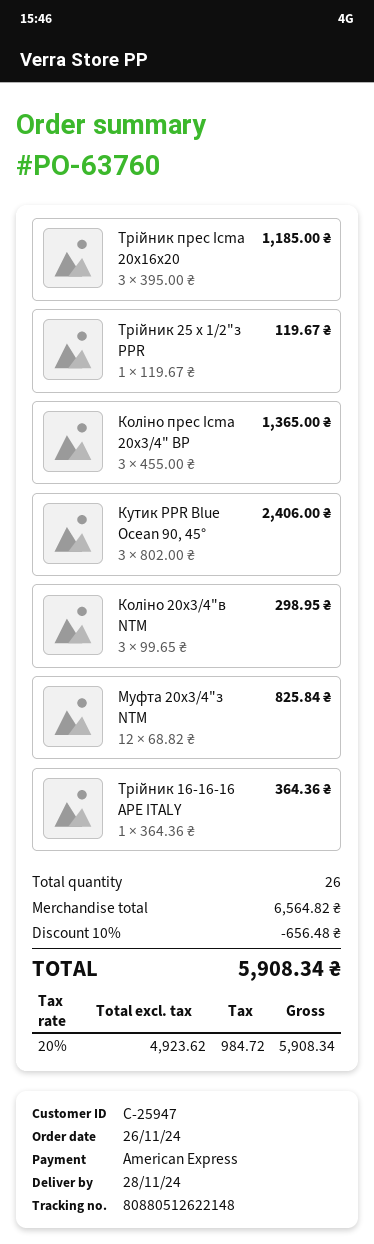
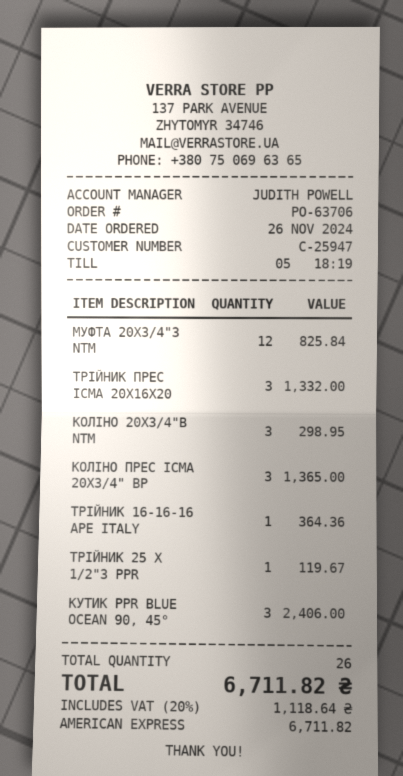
order number: PO-63760 -> PO-63706
Трійник прес Icma 20х16х20: 3 for 1185.00 -> 3 for 1332.00
discount: 10% = 656.48 -> none
tax: 20% = 984.72 -> 20% = 1118.64
total: 5908.34 -> 6711.82

